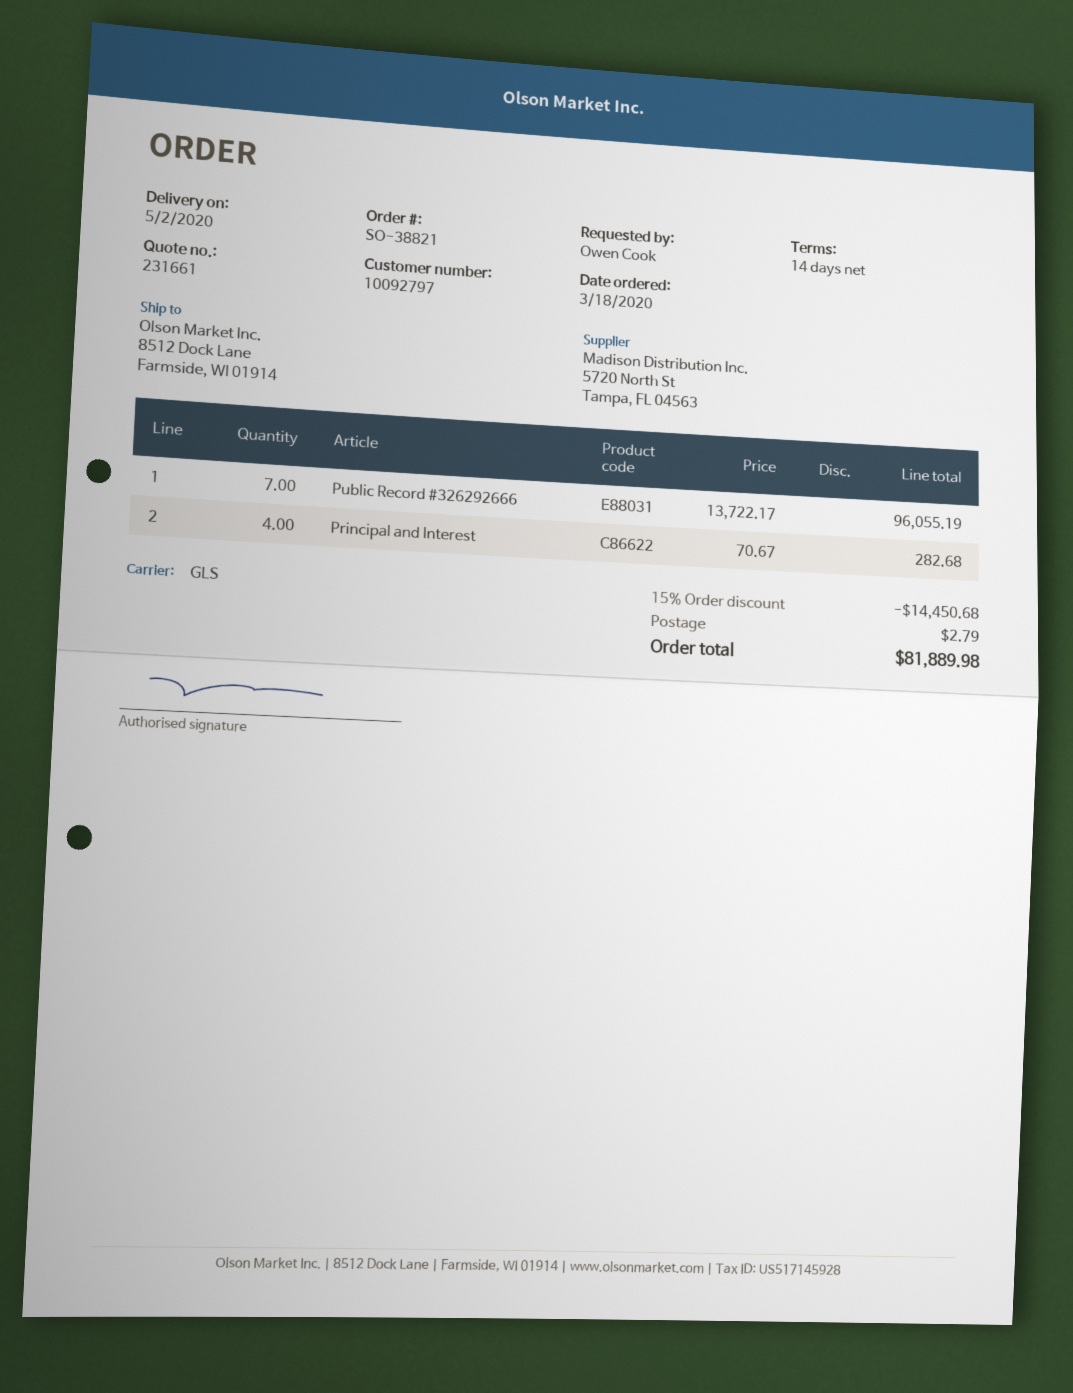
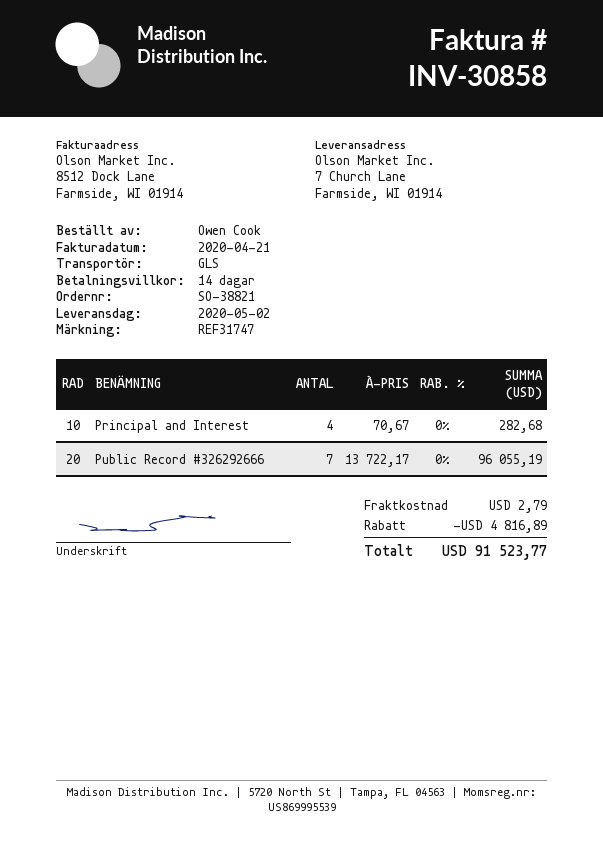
ship to: 8512 Dock Lane, Farmside, WI 01914 -> 7 Church Lane, Farmside, WI 01914
discount: 14450.68 -> 4816.89
total: 81889.98 -> 91523.77

